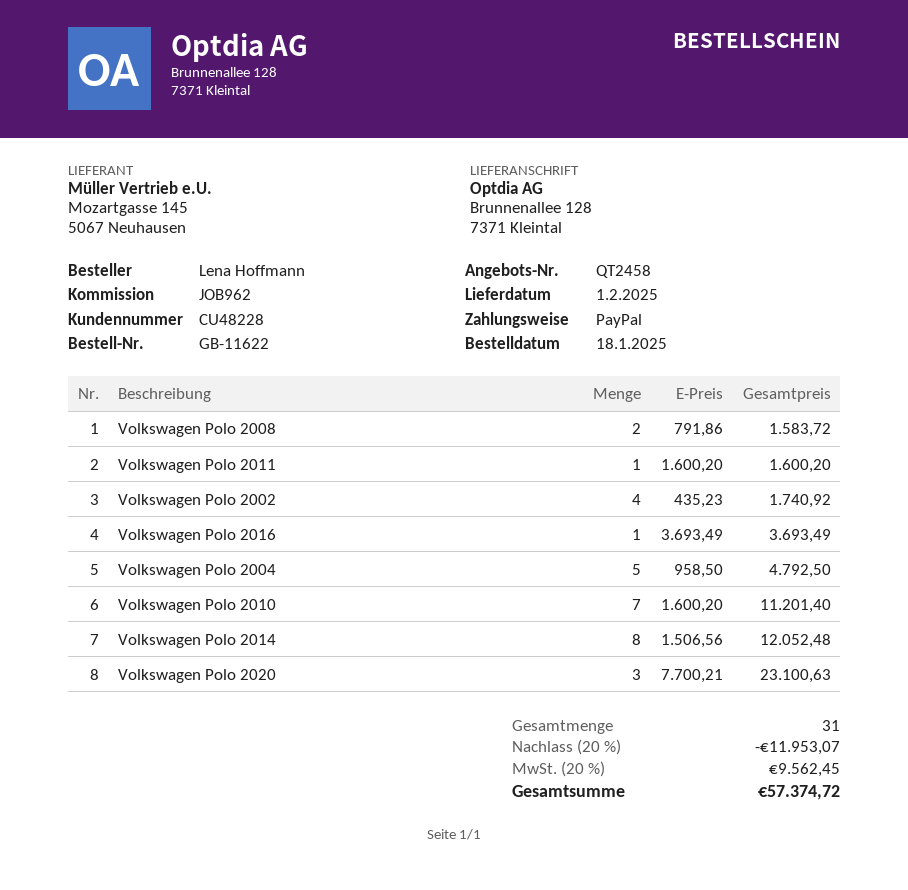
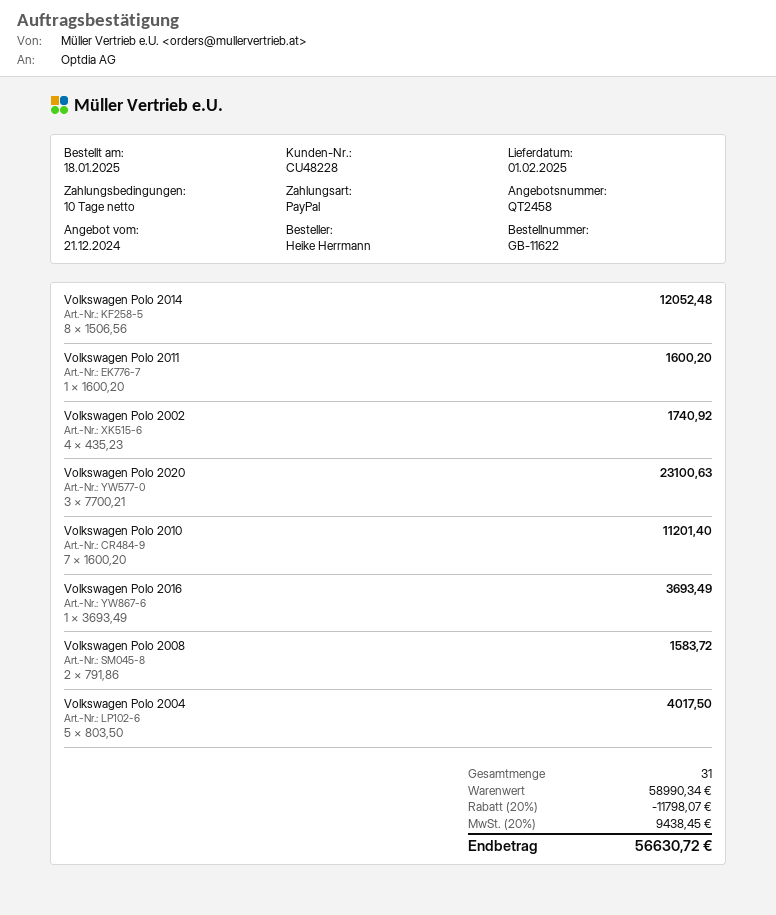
ordered by: Lena Hoffmann -> Heike Herrmann
Volkswagen Polo 2004: 5 x 958.50 = 4792.50 -> 5 x 803.50 = 4017.50
discount: 20% = 11953.07 -> 20% = 11798.07
tax: 20% = 9562.45 -> 20% = 9438.45
total: 57374.72 -> 56630.72

